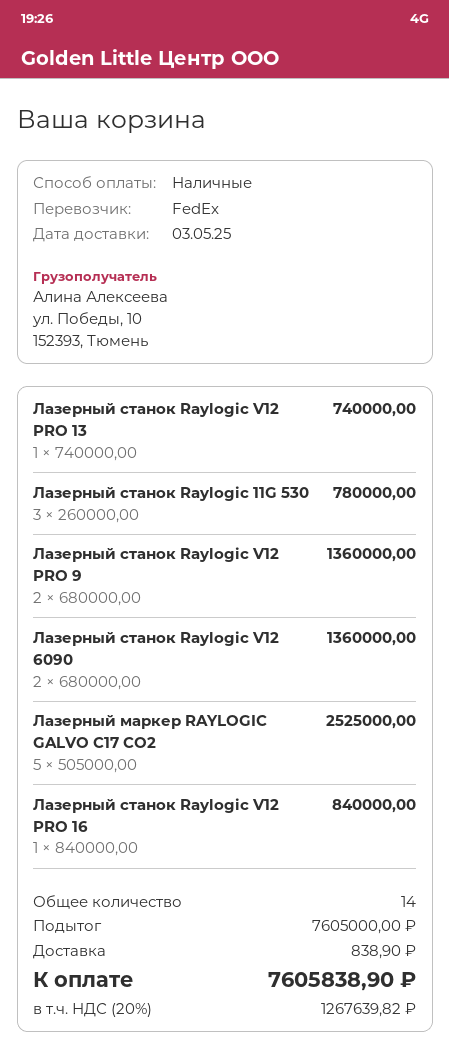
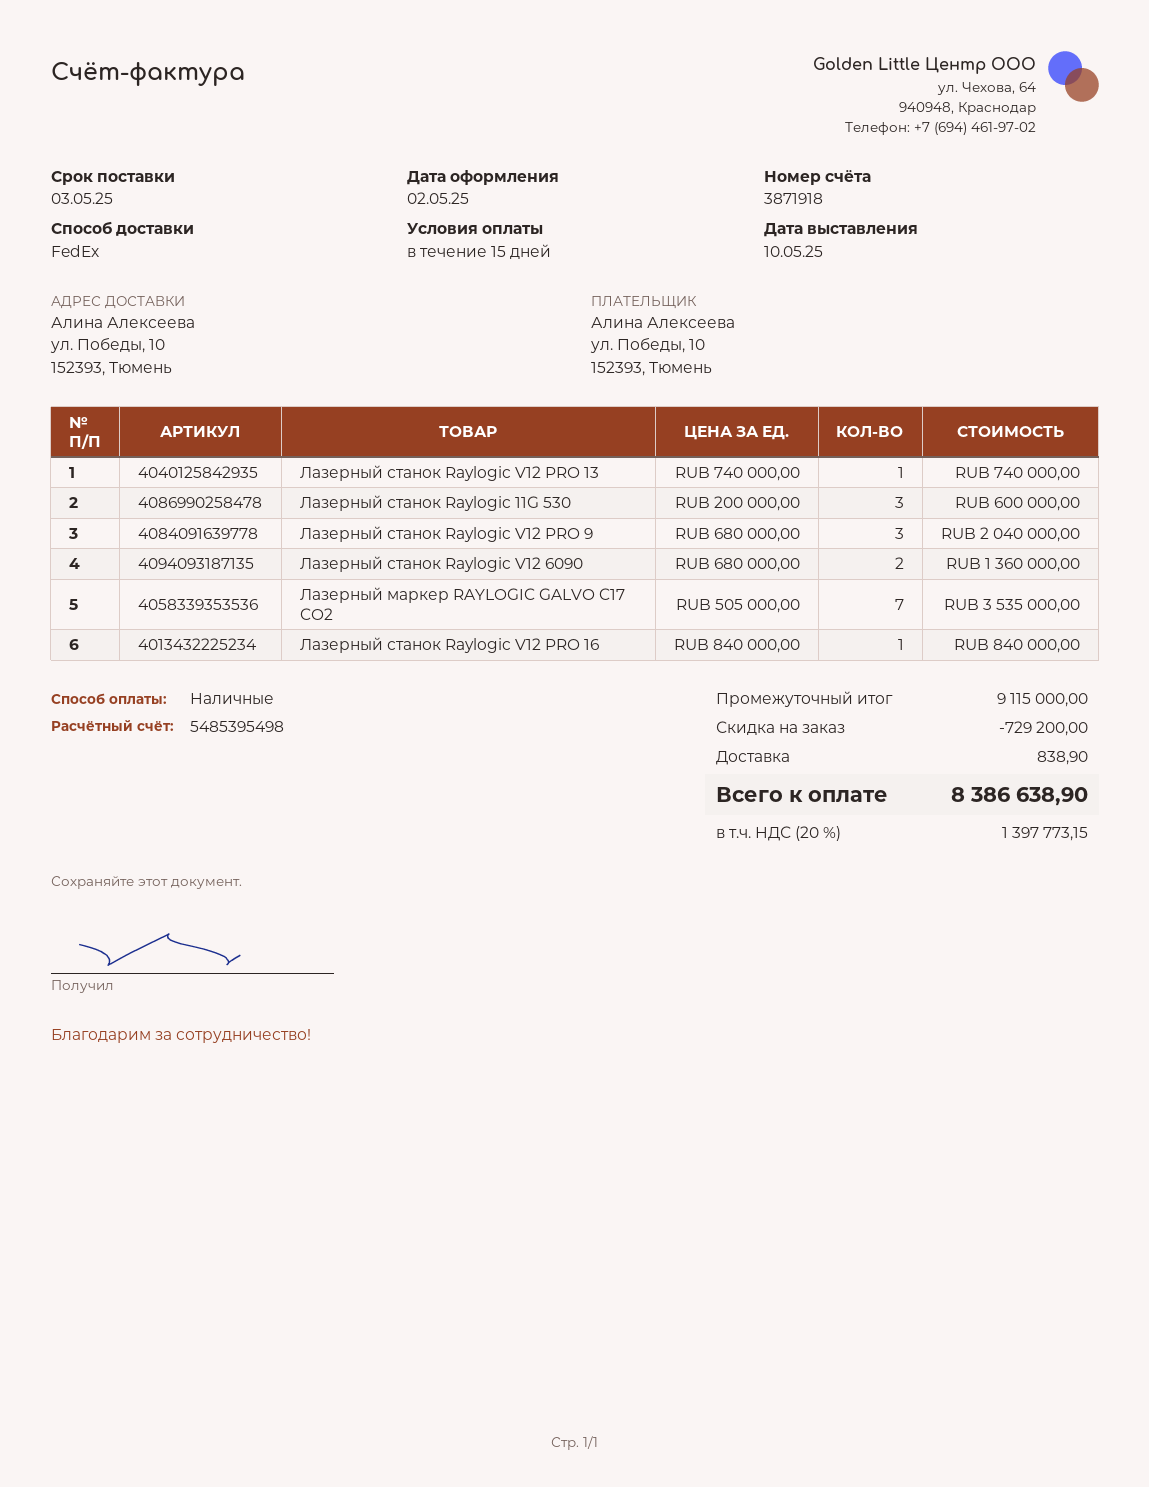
Лазерный станок Raylogic 11G 530: 3 x 260000.00 = 780000.00 -> 3 x 200000.00 = 600000.00
Лазерный станок Raylogic V12 PRO 9: 2 x 680000.00 = 1360000.00 -> 3 x 680000.00 = 2040000.00
Лазерный маркер RAYLOGIC GALVO C17 CO2: 5 x 505000.00 = 2525000.00 -> 7 x 505000.00 = 3535000.00
subtotal: 7605000.00 -> 9115000.00
discount: none -> 729200.00
tax: 20% = 1267639.82 -> 20% = 1397773.15
total: 7605838.90 -> 8386638.90

